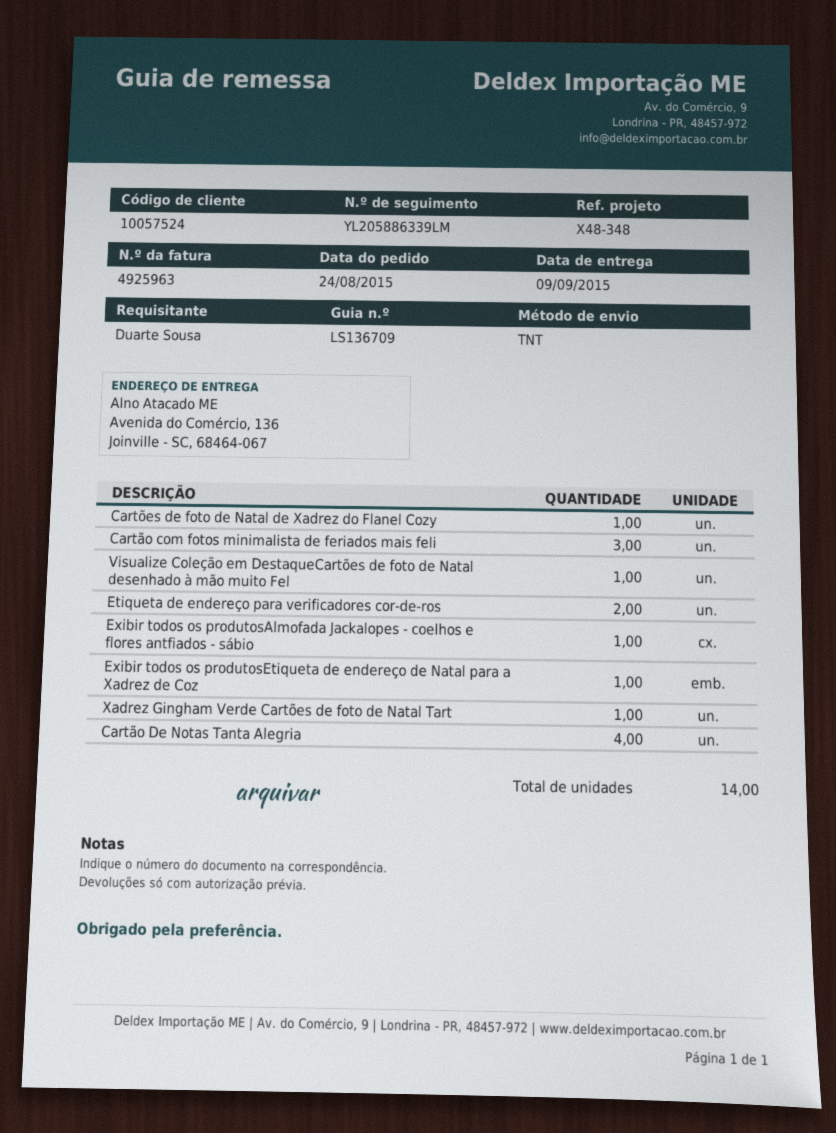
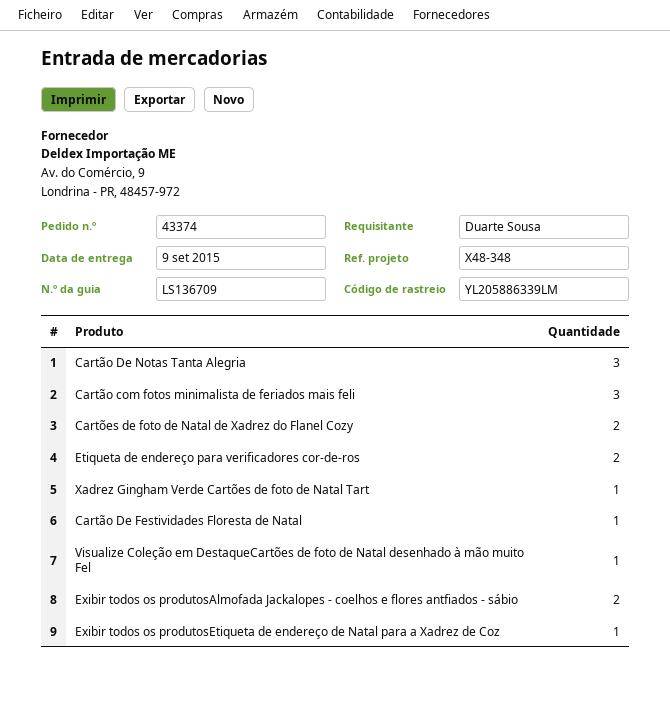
Cartões de foto de Natal de Xadrez do Flanel Cozy: 1 -> 2
Exibir todos os produtosAlmofada Jackalopes - coelhos e flores antfiados - sábio: 1 -> 2
Cartão De Notas Tanta Alegria: 4 -> 3
Cartão De Festividades Floresta de Natal: none -> 1

